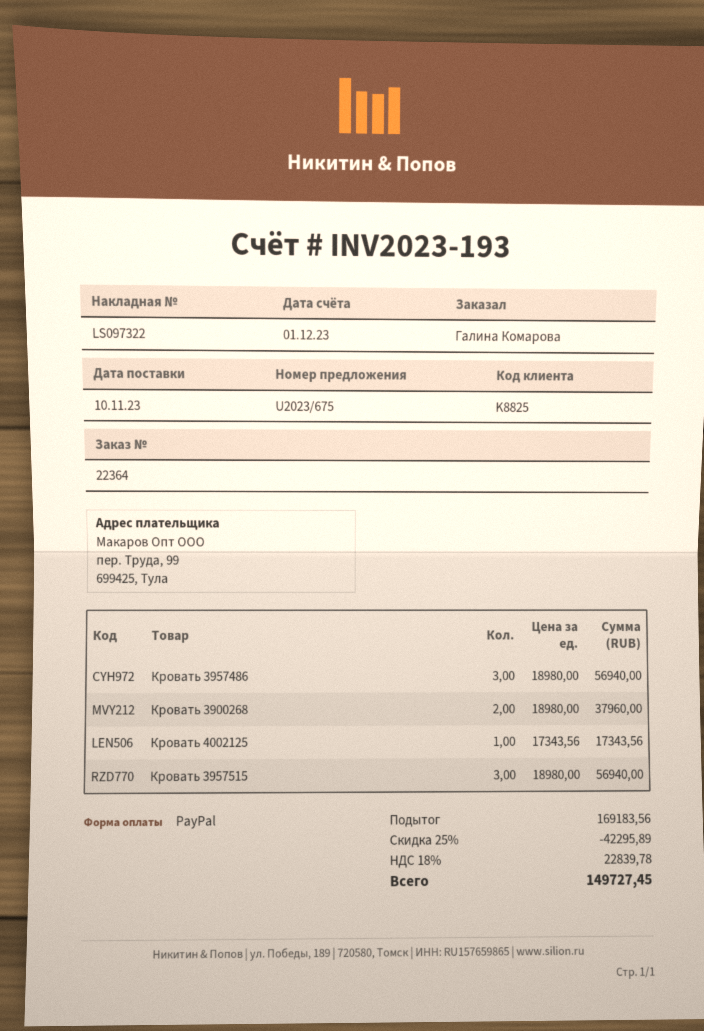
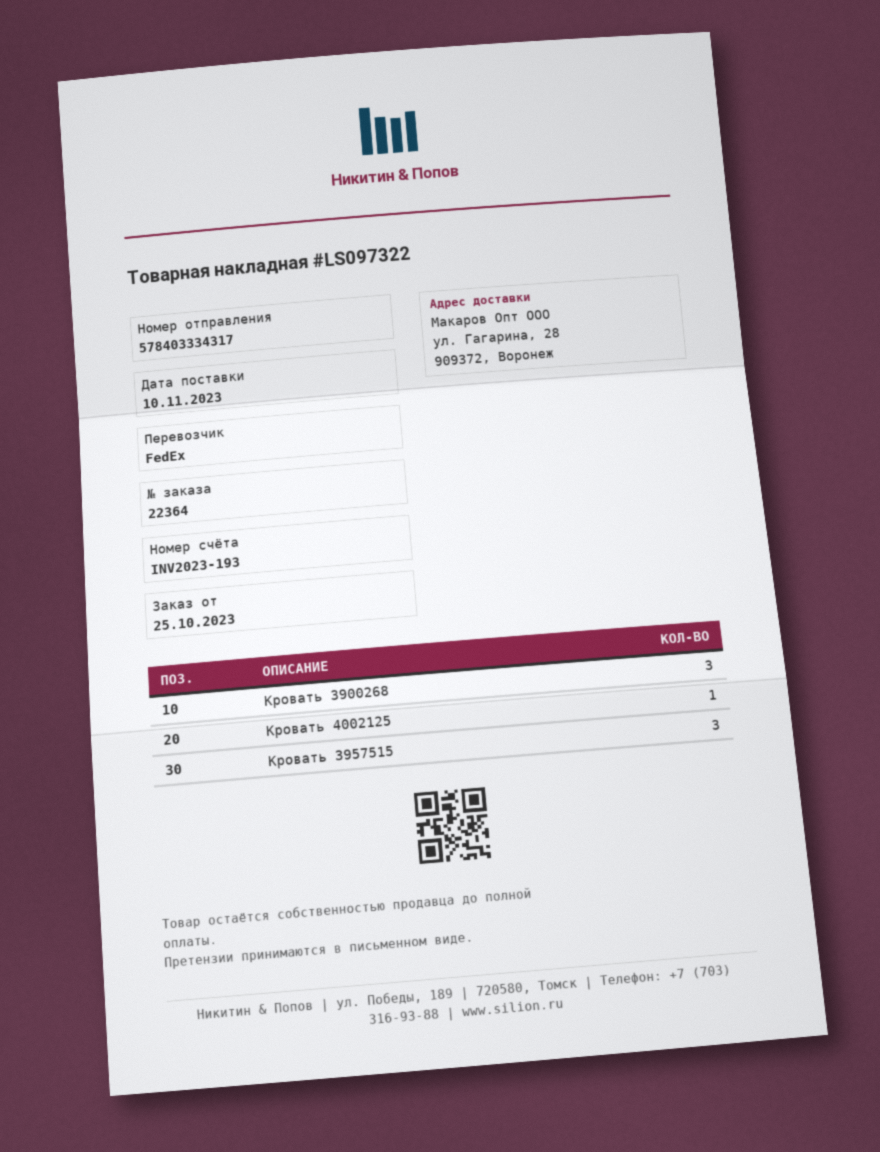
Кровать 3957486: 3 -> none
Кровать 3900268: 2 -> 3

